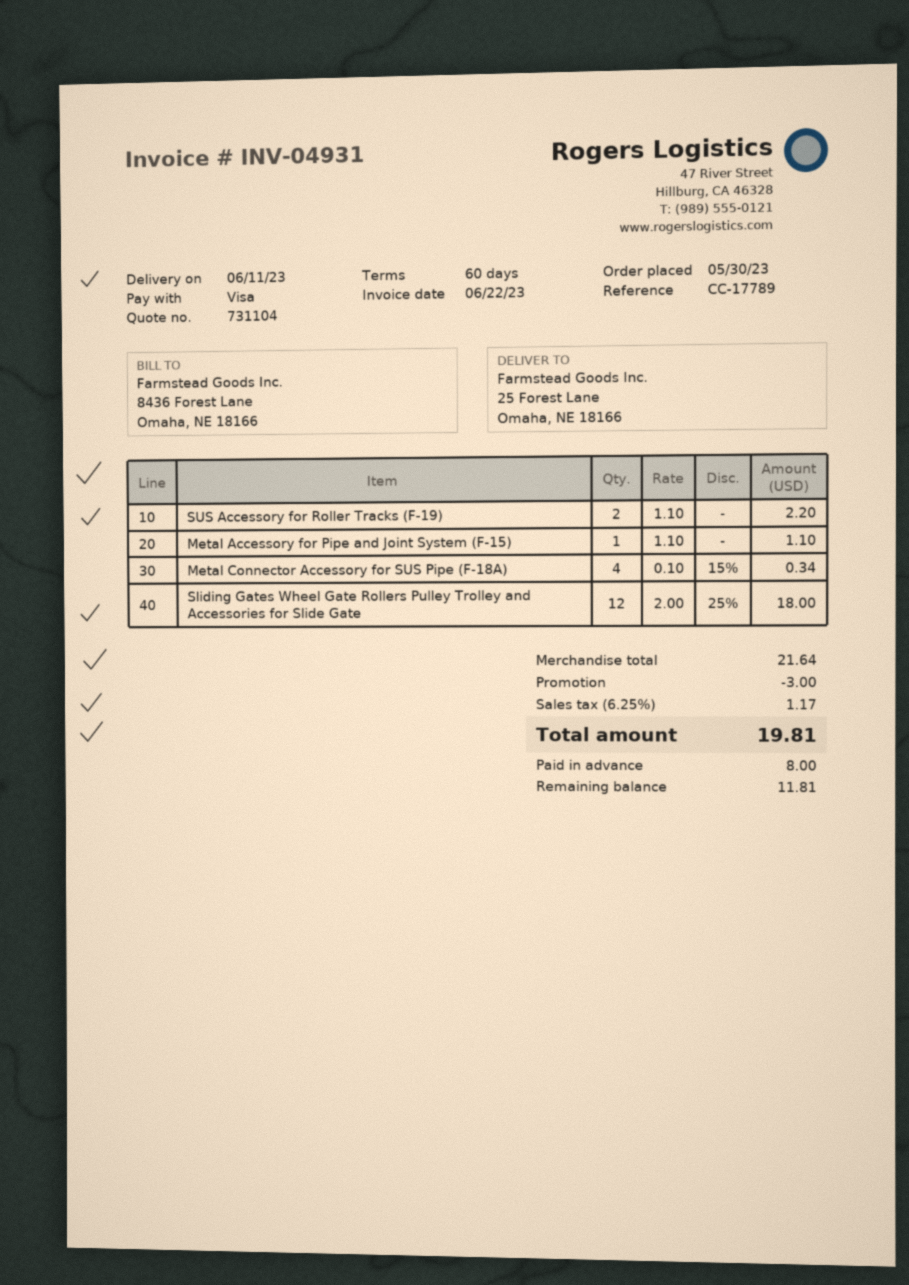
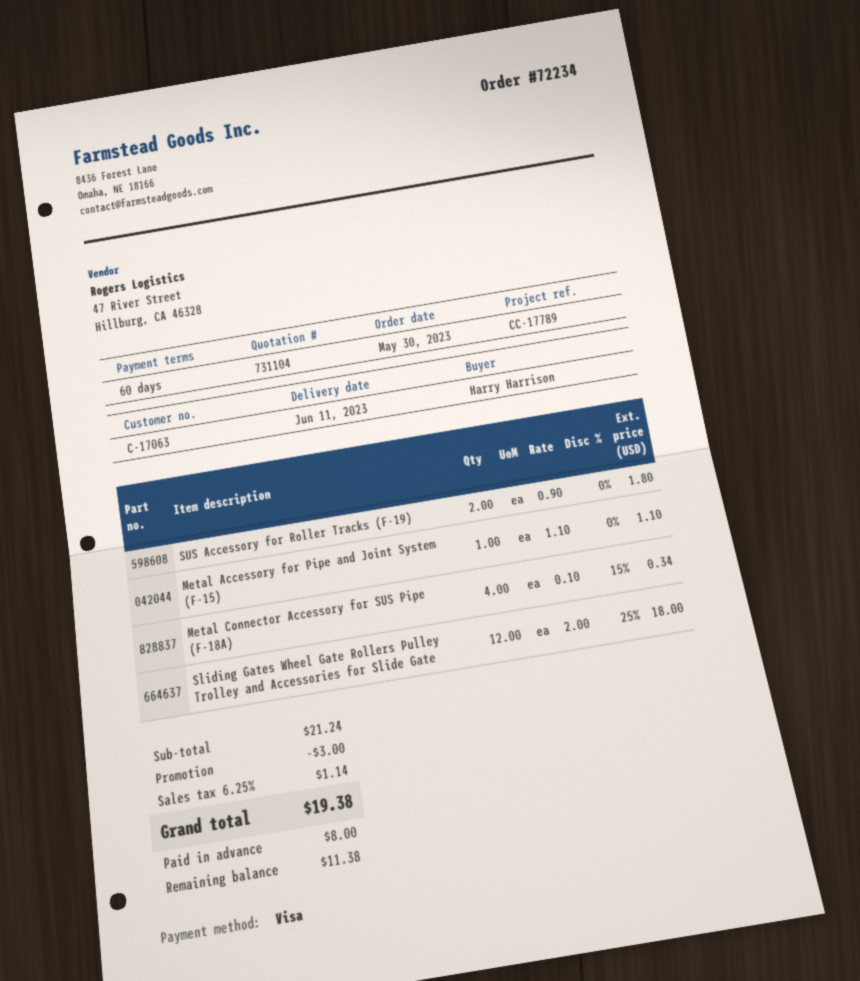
SUS Accessory for Roller Tracks (F-19): 2 x 1.10 = 2.20 -> 2 x 0.90 = 1.80
subtotal: 21.64 -> 21.24
tax: 6.25% = 1.17 -> 6.25% = 1.14
total: 19.81 -> 19.38
balance: 11.81 -> 11.38

